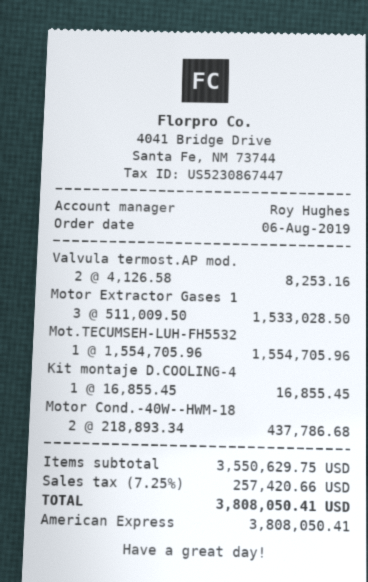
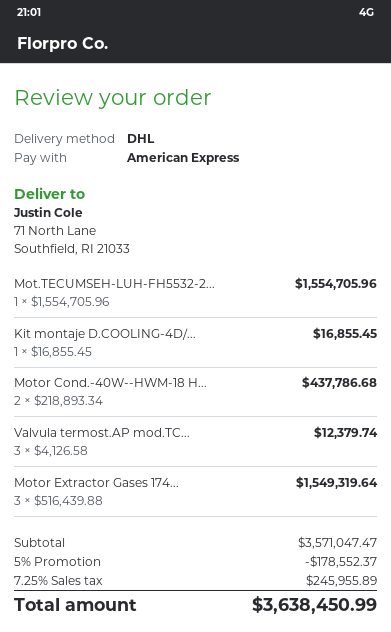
Valvula termost.AP mod.: 2 x 4126.58 = 8253.16 -> 3 x 4126.58 = 12379.74
Motor Extractor Gases 1: 3 x 511009.50 = 1533028.50 -> 3 x 516439.88 = 1549319.64
subtotal: 3550629.75 -> 3571047.47
discount: none -> 5% = 178552.37
tax: 7.25% = 257420.66 -> 7.25% = 245955.89
total: 3808050.41 -> 3638450.99

